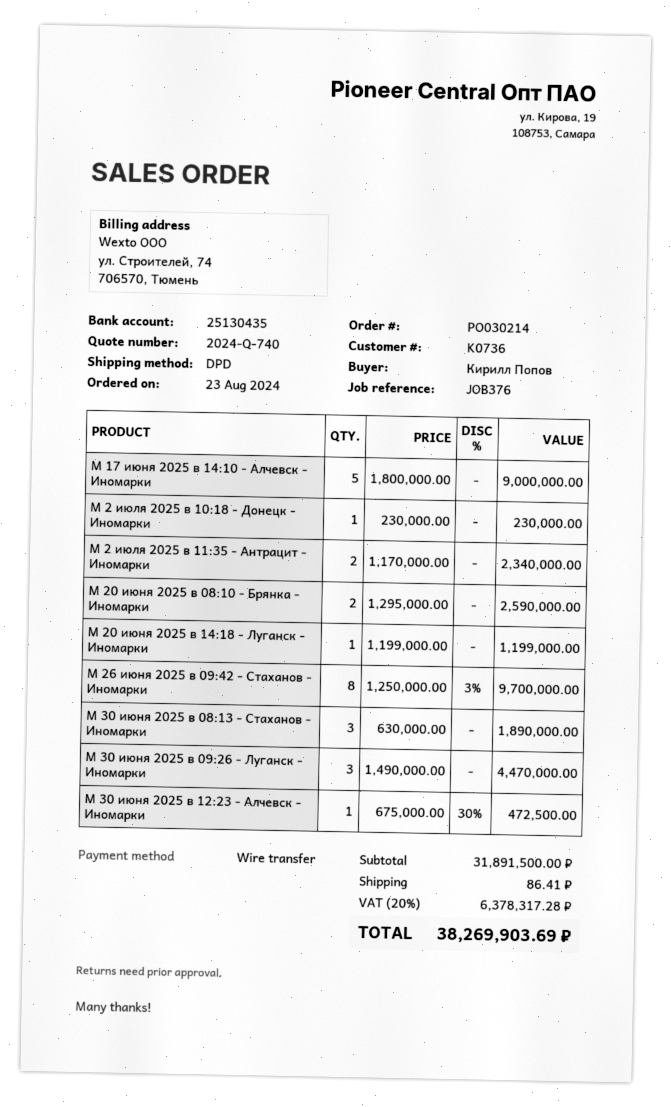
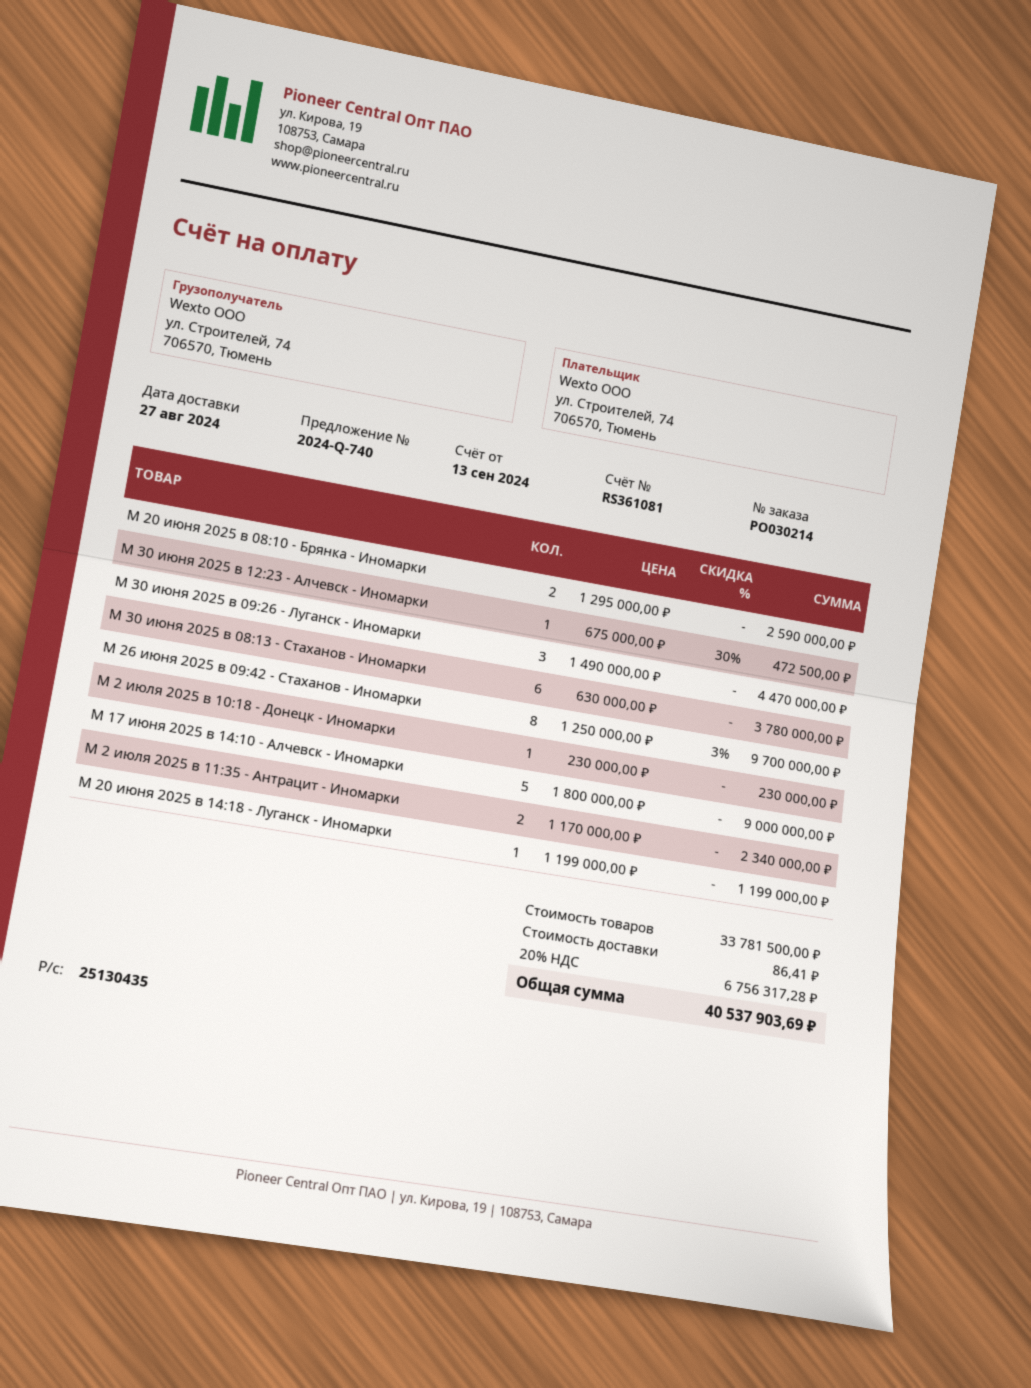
M 30 июня 2025 в 08:13 - Стаханов - Иномарки: 3 x 630000.00 = 1890000.00 -> 6 x 630000.00 = 3780000.00
subtotal: 31891500.00 -> 33781500.00
tax: 20% = 6378317.28 -> 20% = 6756317.28
total: 38269903.69 -> 40537903.69

